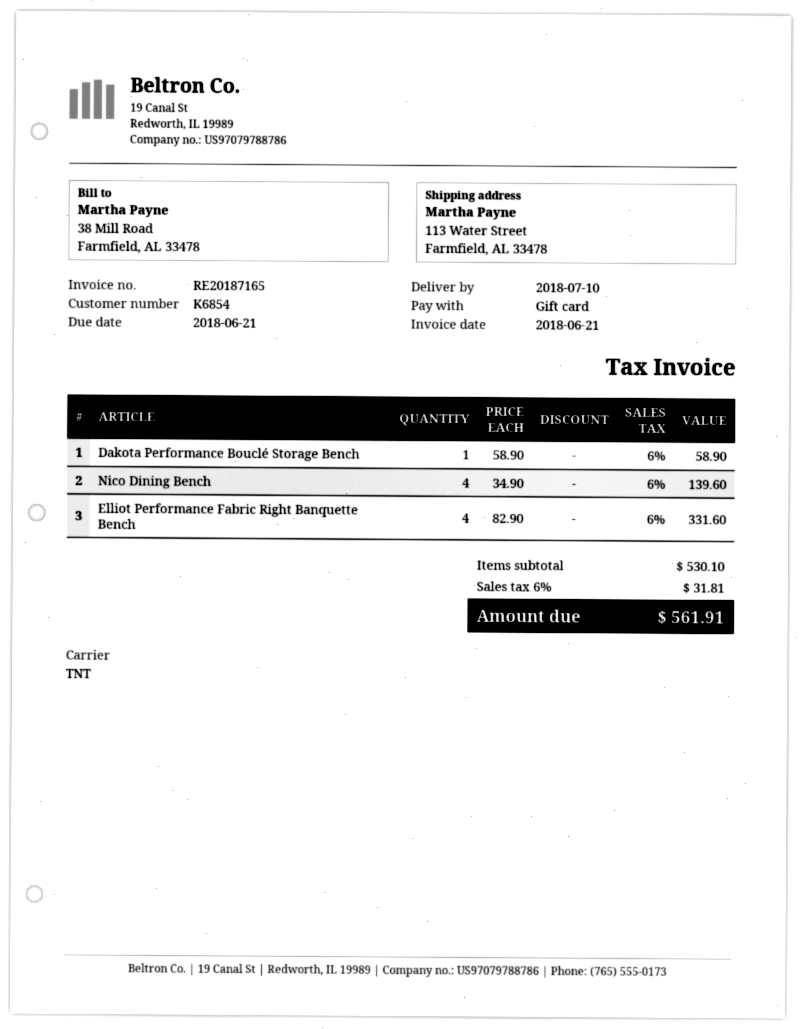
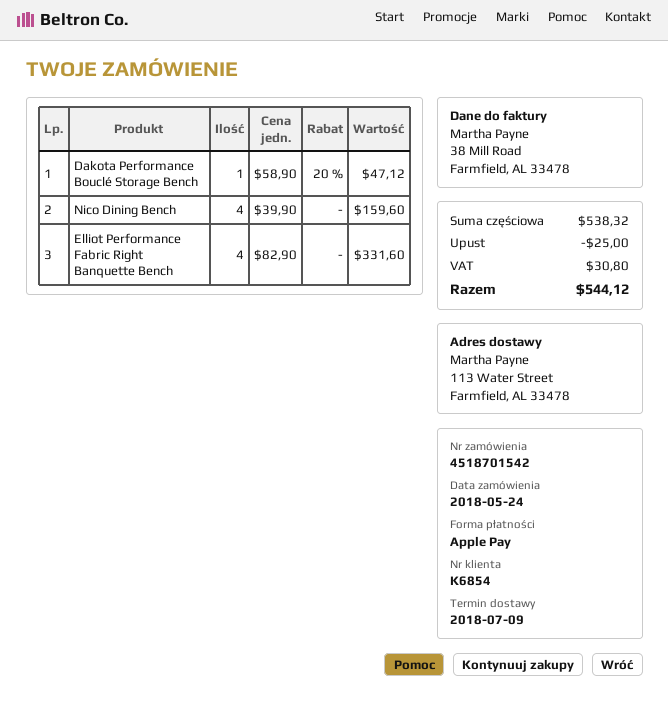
delivery date: 2018-07-10 -> 2018-07-09
payment method: gift card -> Apple Pay
Dakota Performance Bouclé Storage Bench: 1 x 58.90 = 58.90 -> 1 x 58.90 - 20% = 47.12
Nico Dining Bench: 4 x 34.90 = 139.60 -> 4 x 39.90 = 159.60
subtotal: 530.10 -> 538.32
discount: none -> 25.00
tax: 31.81 -> 30.80
total: 561.91 -> 544.12

